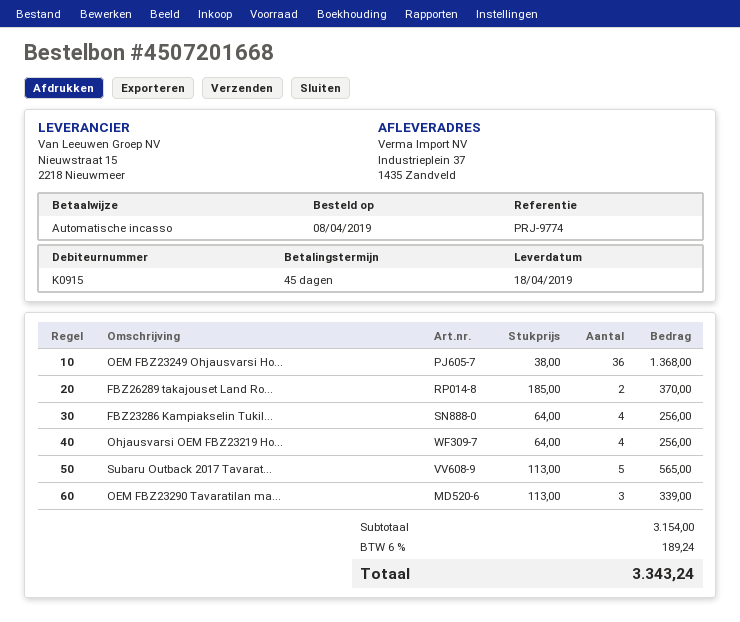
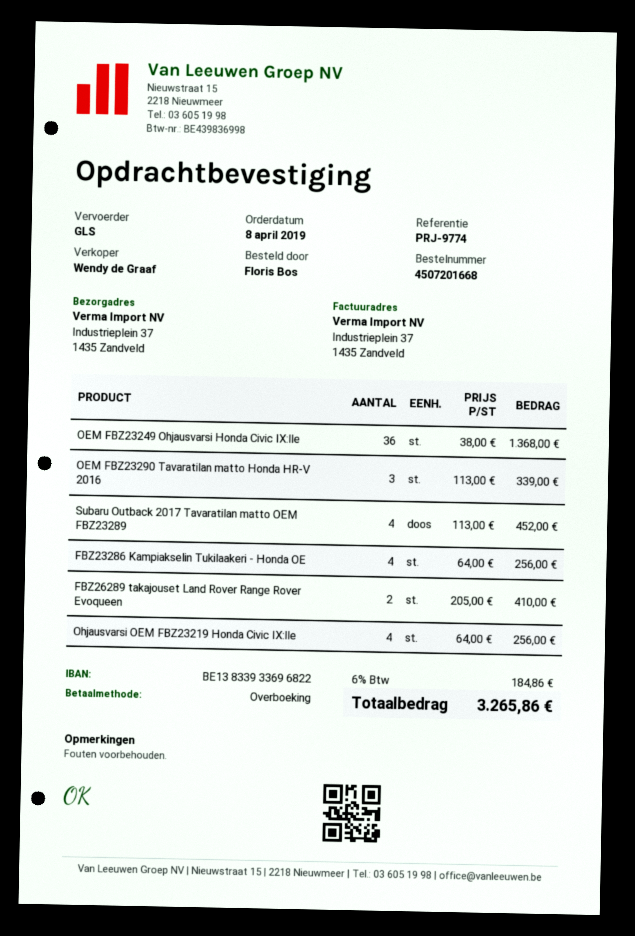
payment method: direct debit -> bank transfer
FBZ26289 takajouset Land Ro...: 2 x 185.00 = 370.00 -> 2 x 205.00 = 410.00
Subaru Outback 2017 Tavarat...: 5 x 113.00 = 565.00 -> 4 x 113.00 = 452.00
tax: 6% = 189.24 -> 6% = 184.86
total: 3343.24 -> 3265.86

